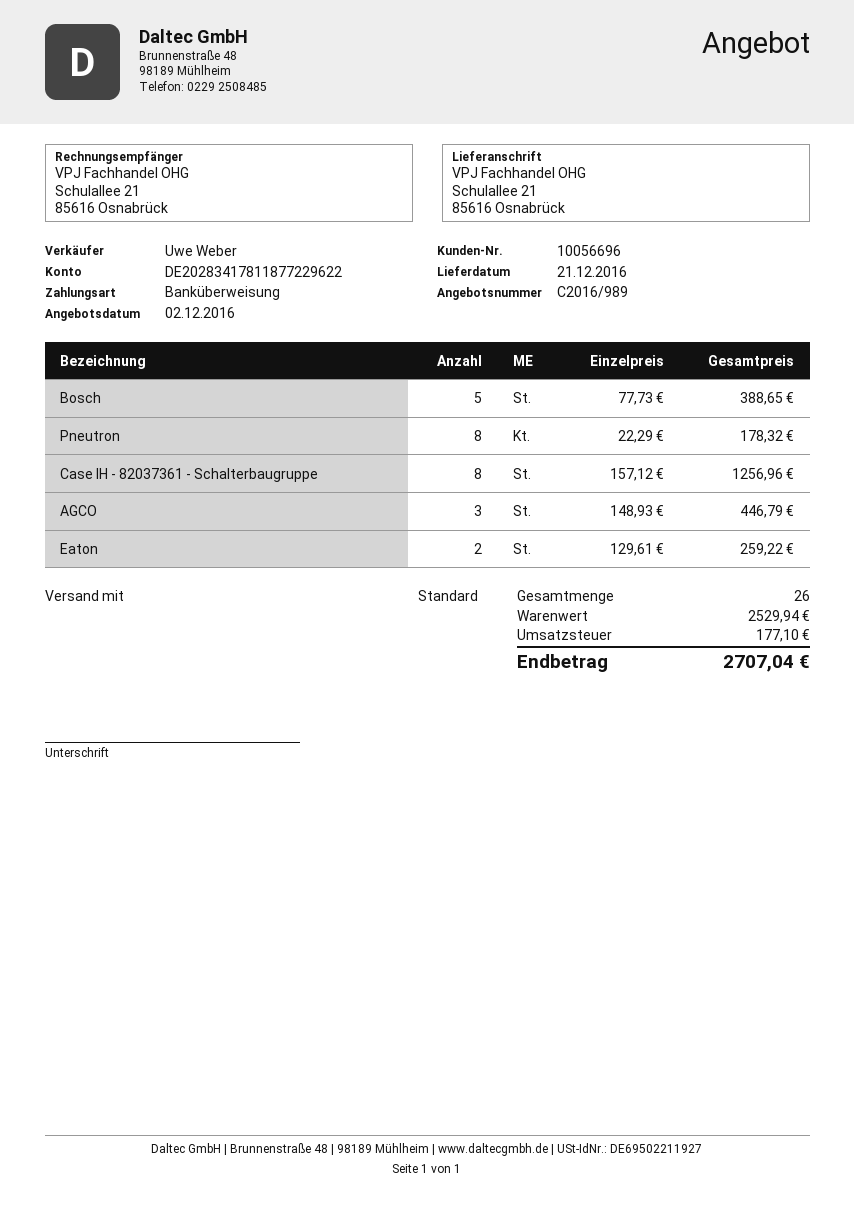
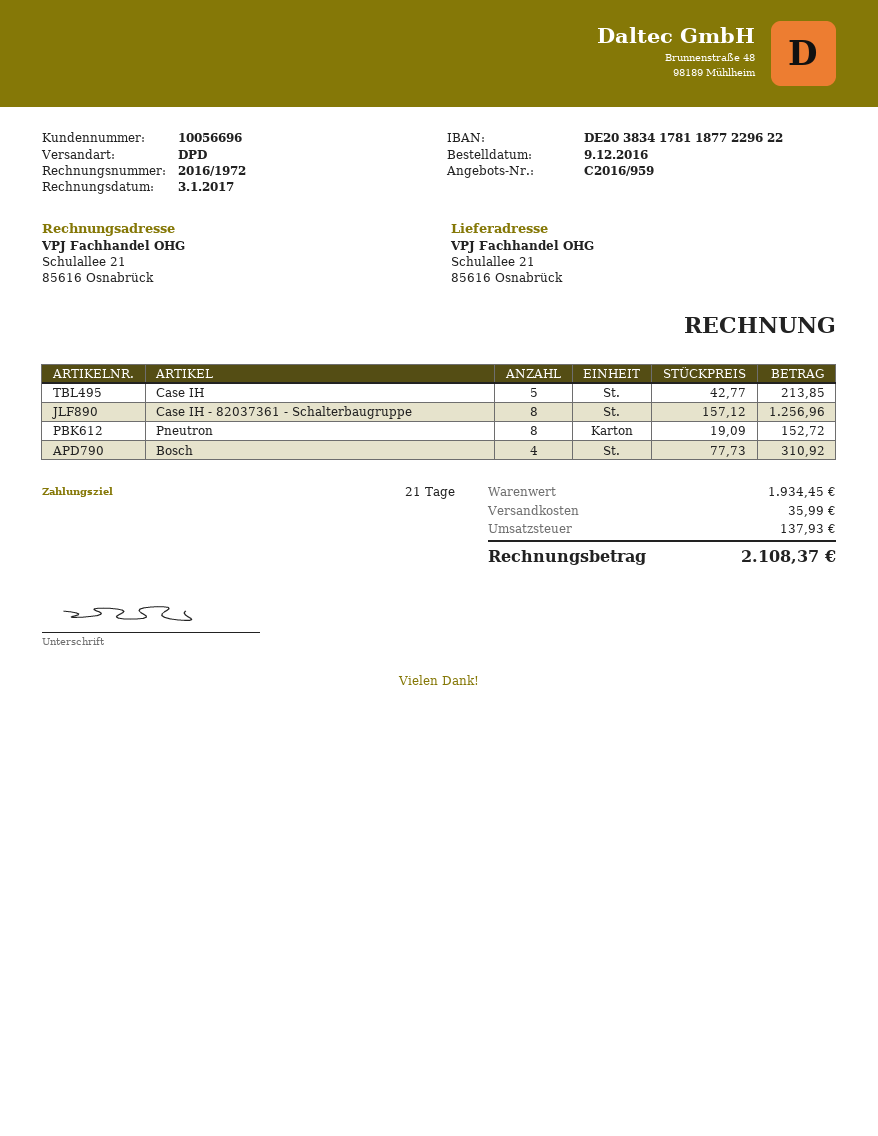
quote number: C2016/989 -> C2016/959
bank account: DE20283417811877229622 -> DE20383417811877229622
shipping method: standard -> DPD
Bosch: 5 x 77.73 = 388.65 -> 4 x 77.73 = 310.92
Pneutron: 8 x 22.29 = 178.32 -> 8 x 19.09 = 152.72
AGCO: 3 x 148.93 = 446.79 -> none
Eaton: 2 x 129.61 = 259.22 -> none
Case IH: none -> 5 x 42.77 = 213.85
subtotal: 2529.94 -> 1934.45
shipping: none -> 35.99
tax: 177.10 -> 137.93
total: 2707.04 -> 2108.37

